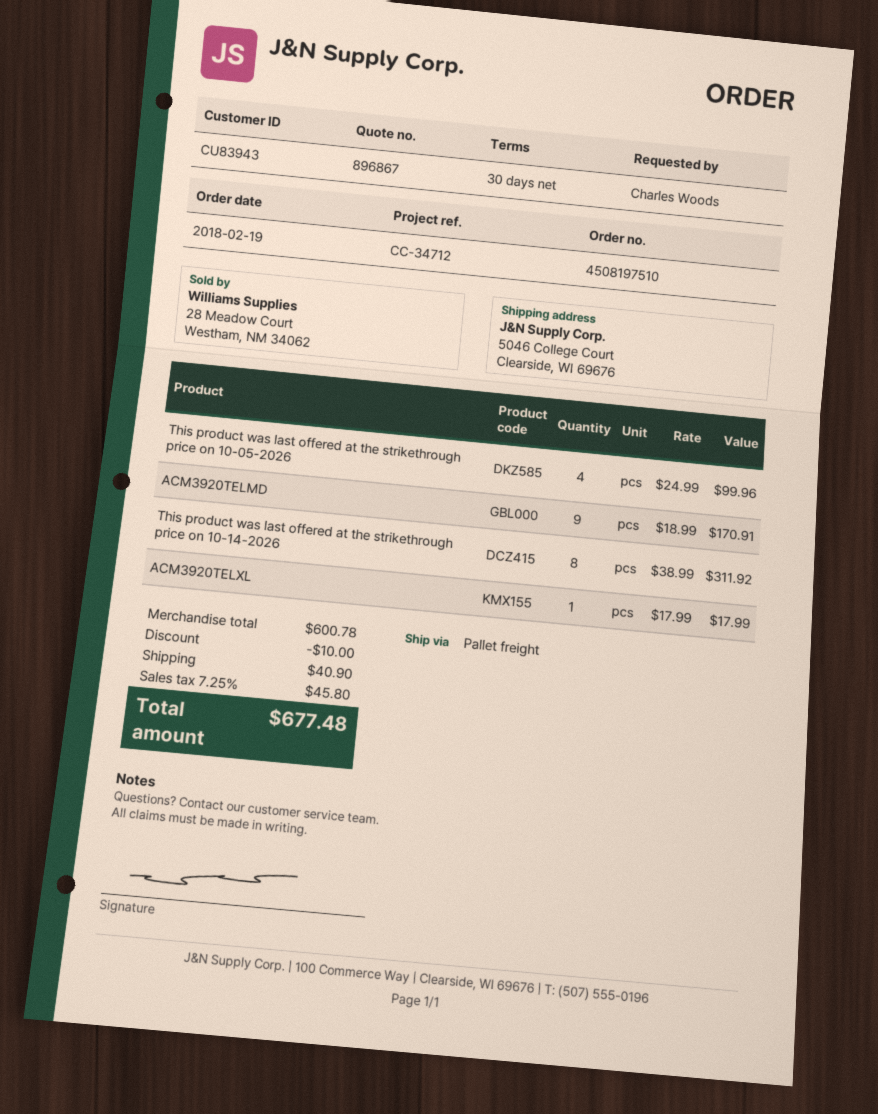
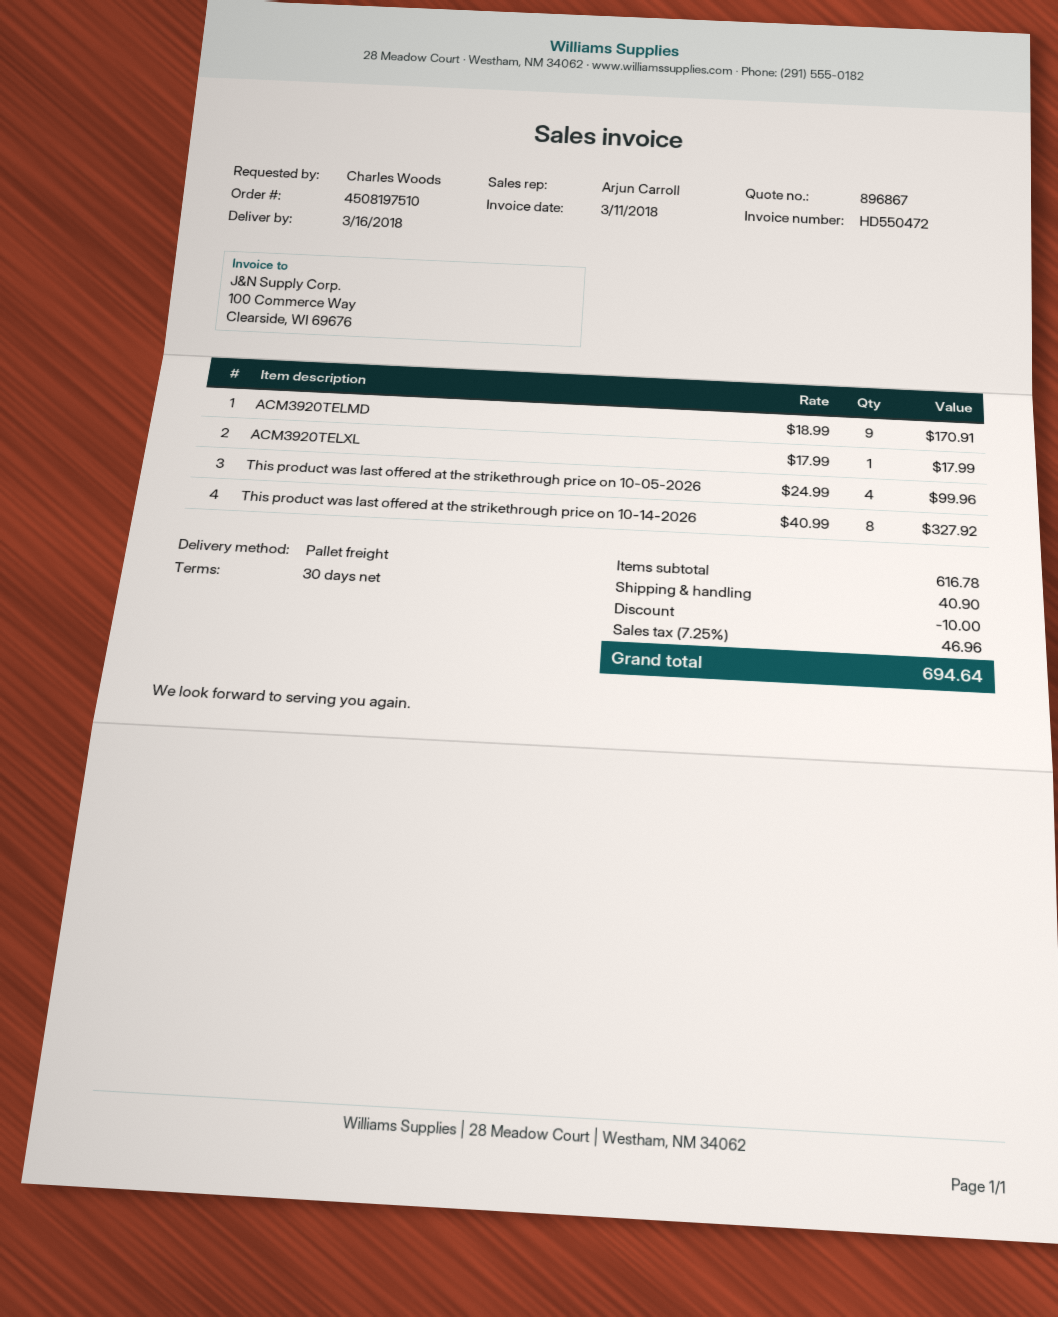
This product was last offered at the strikethrough price on 10-14-2026: 8 x 38.99 = 311.92 -> 8 x 40.99 = 327.92
subtotal: 600.78 -> 616.78
tax: 7.25% = 45.80 -> 7.25% = 46.96
total: 677.48 -> 694.64

